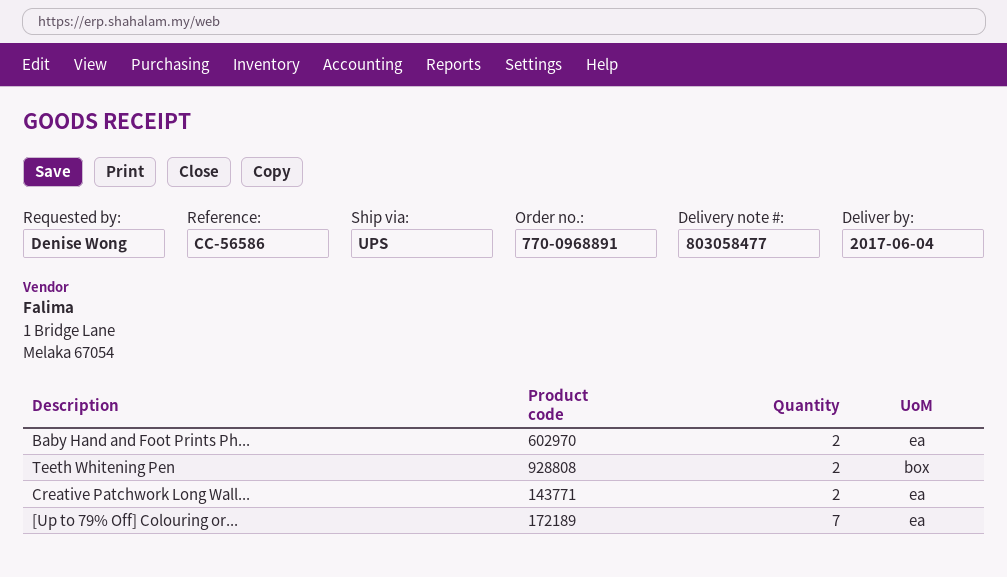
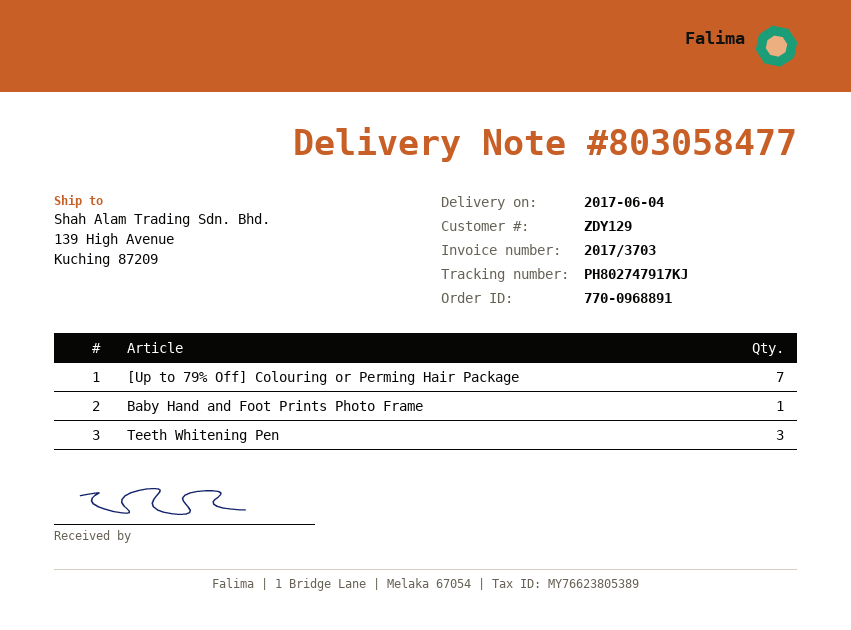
Baby Hand and Foot Prints Ph...: 2 -> 1
Teeth Whitening Pen: 2 -> 3
Creative Patchwork Long Wall...: 2 -> none

